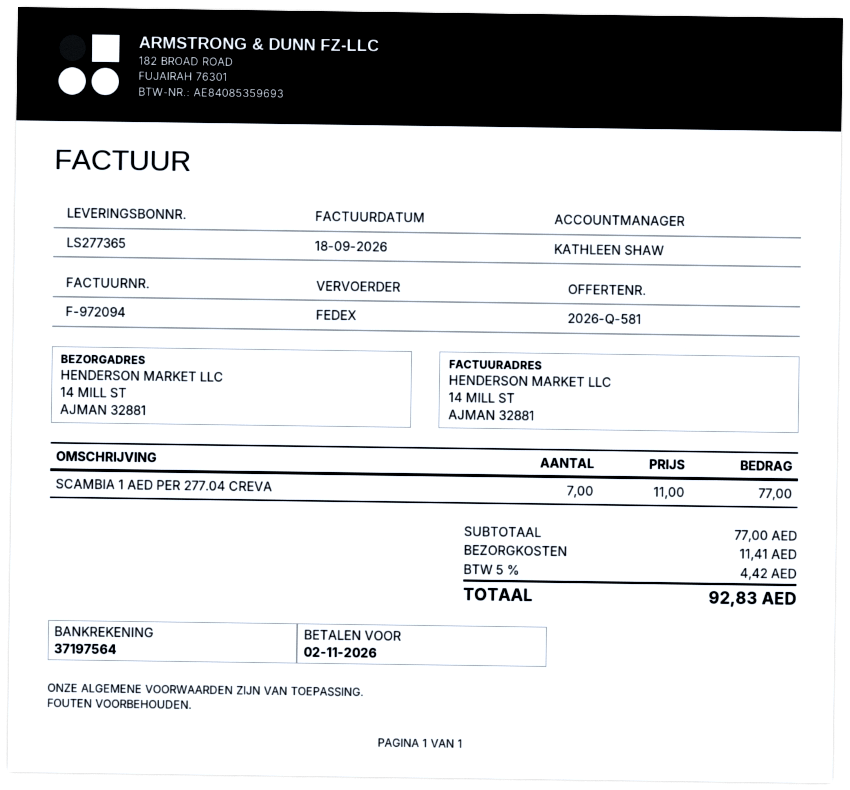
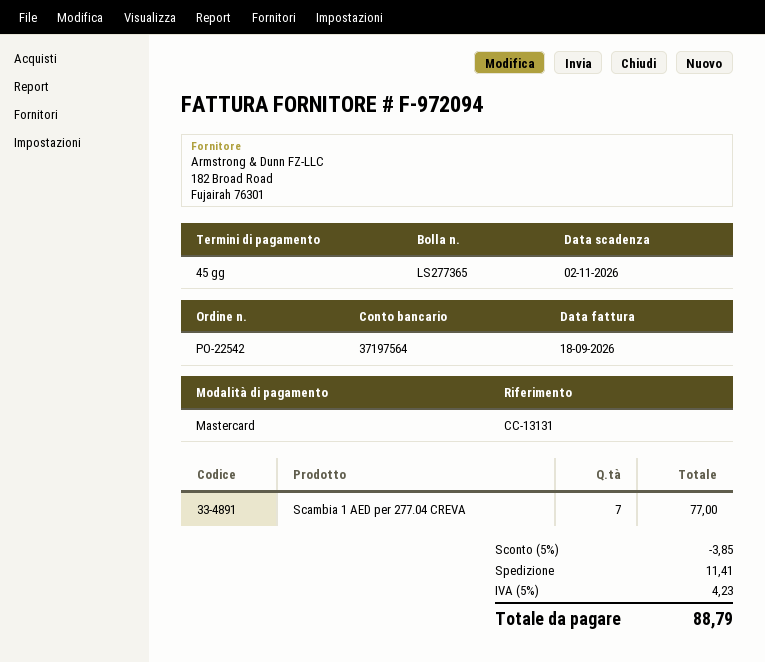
discount: none -> 5% = 3.85
tax: 5% = 4.42 -> 5% = 4.23
total: 92.83 -> 88.79

